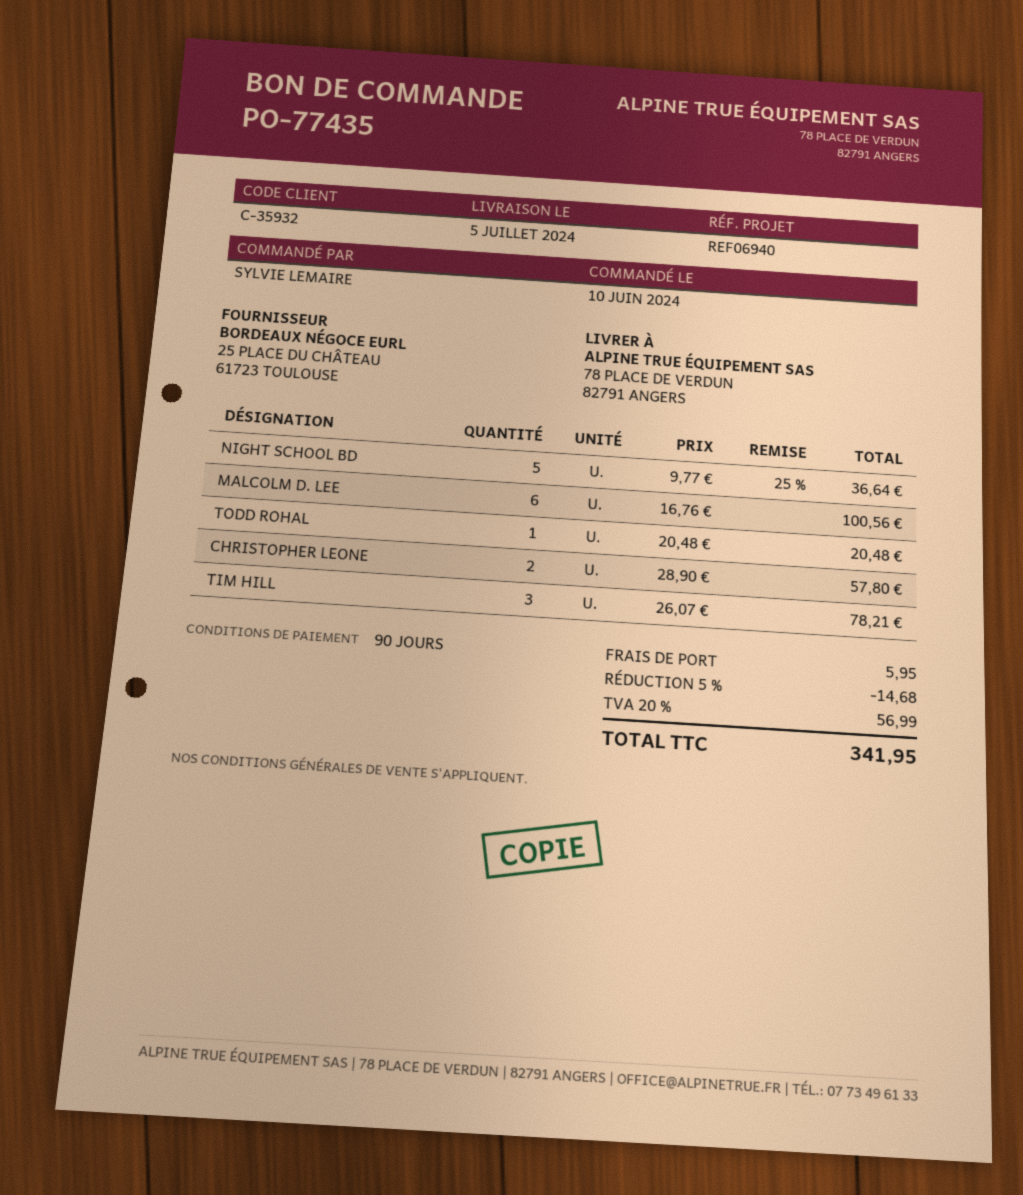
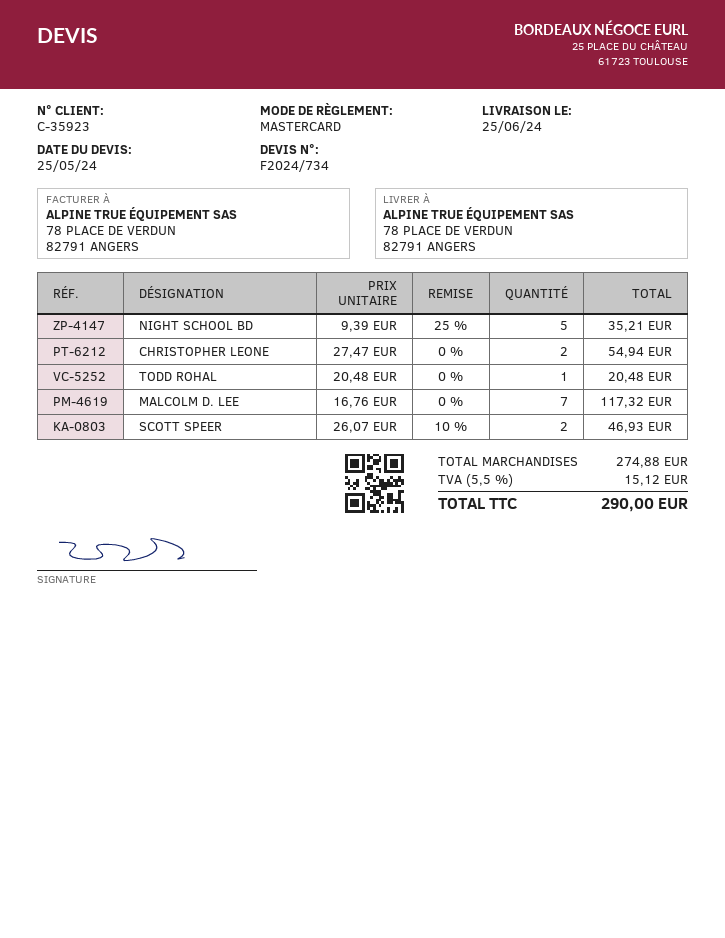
delivery date: 2024-07-05 -> 2024-06-25
customer number: C-35932 -> C-35923
NIGHT SCHOOL BD: 5 x 9.77 - 25% = 36.64 -> 5 x 9.39 - 25% = 35.21
MALCOLM D. LEE: 6 x 16.76 = 100.56 -> 7 x 16.76 = 117.32
CHRISTOPHER LEONE: 2 x 28.90 = 57.80 -> 2 x 27.47 = 54.94
TIM HILL: 3 x 26.07 = 78.21 -> none
SCOTT SPEER: none -> 2 x 26.07 - 10% = 46.93
discount: 5% = 14.68 -> none
shipping: 5.95 -> none
tax: 20% = 56.99 -> 5.5% = 15.12
total: 341.95 -> 290.00

